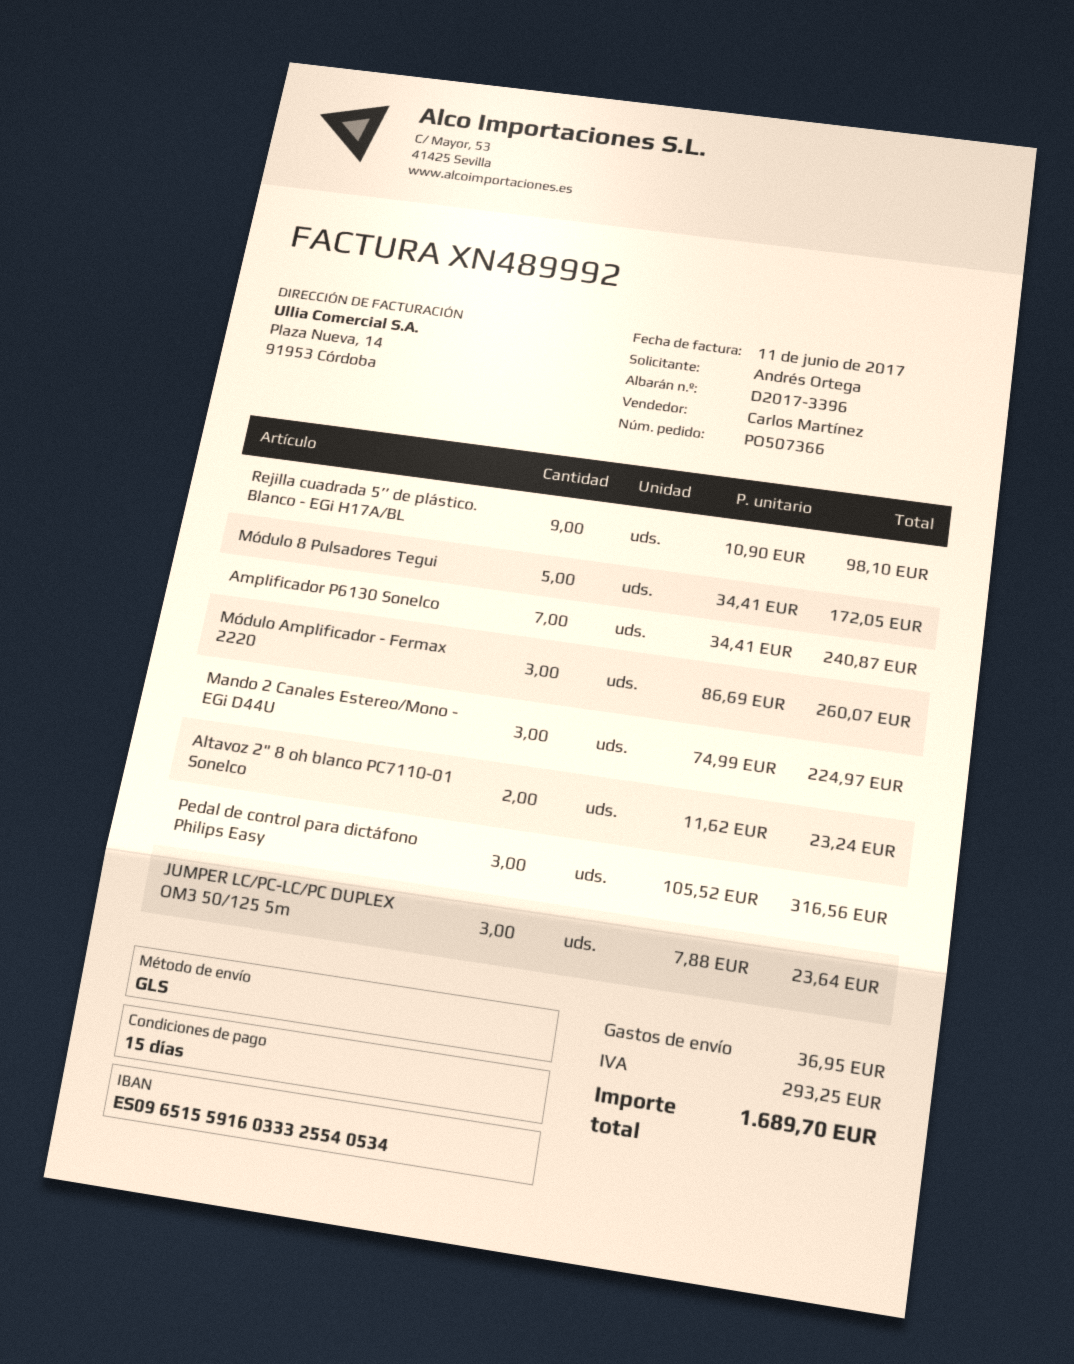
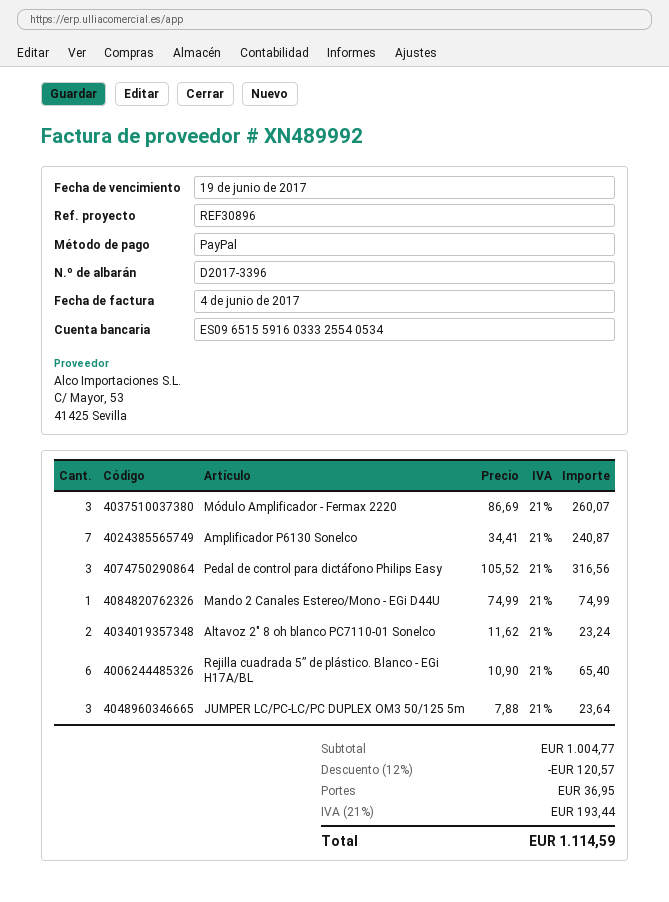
invoice date: 2017-06-11 -> 2017-06-04
Rejilla cuadrada 5’’ de plástico. Blanco - EGi H17A/BL: 9 x 10.90 = 98.10 -> 6 x 10.90 = 65.40
Módulo 8 Pulsadores Tegui: 5 x 34.41 = 172.05 -> none
Mando 2 Canales Estereo/Mono - EGi D44U: 3 x 74.99 = 224.97 -> 1 x 74.99 = 74.99
discount: none -> 12% = 120.57
tax: 293.25 -> 193.44
total: 1689.70 -> 1114.59

